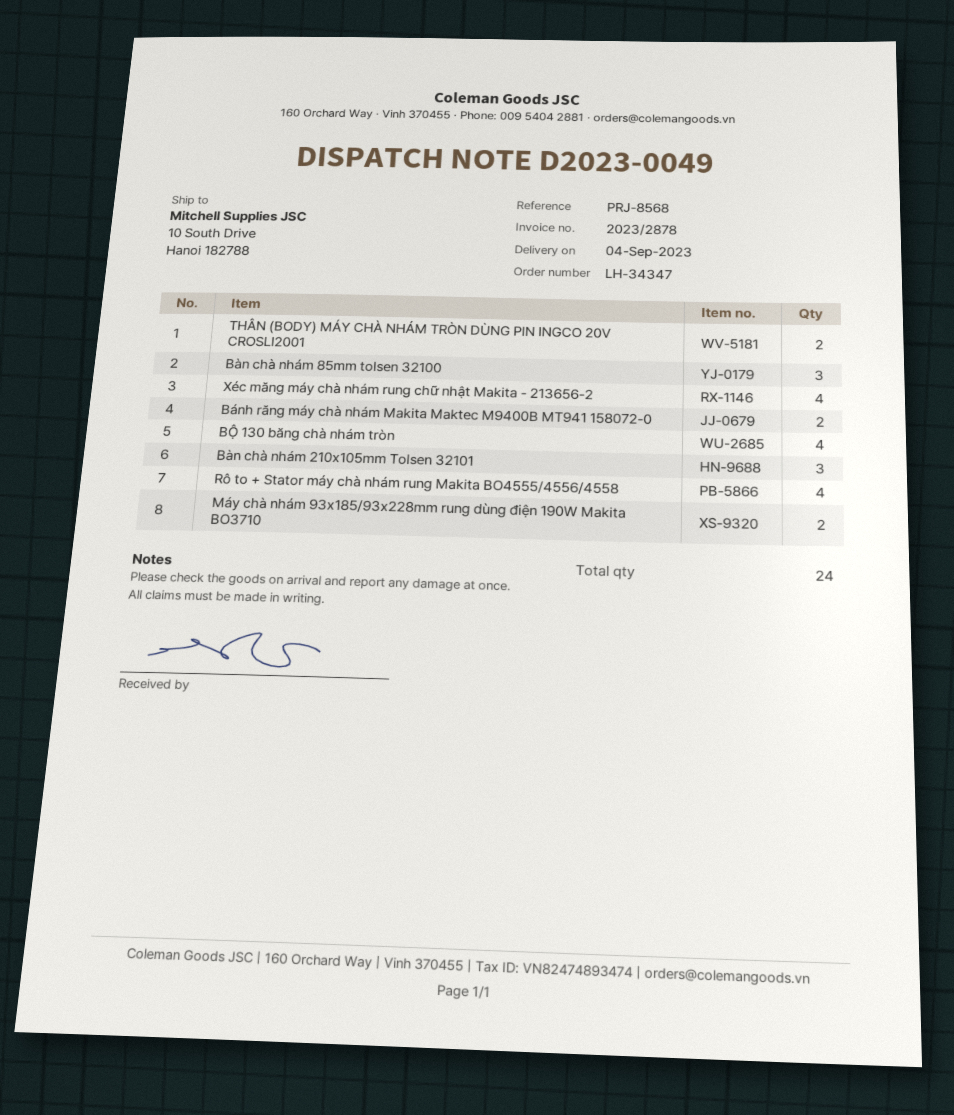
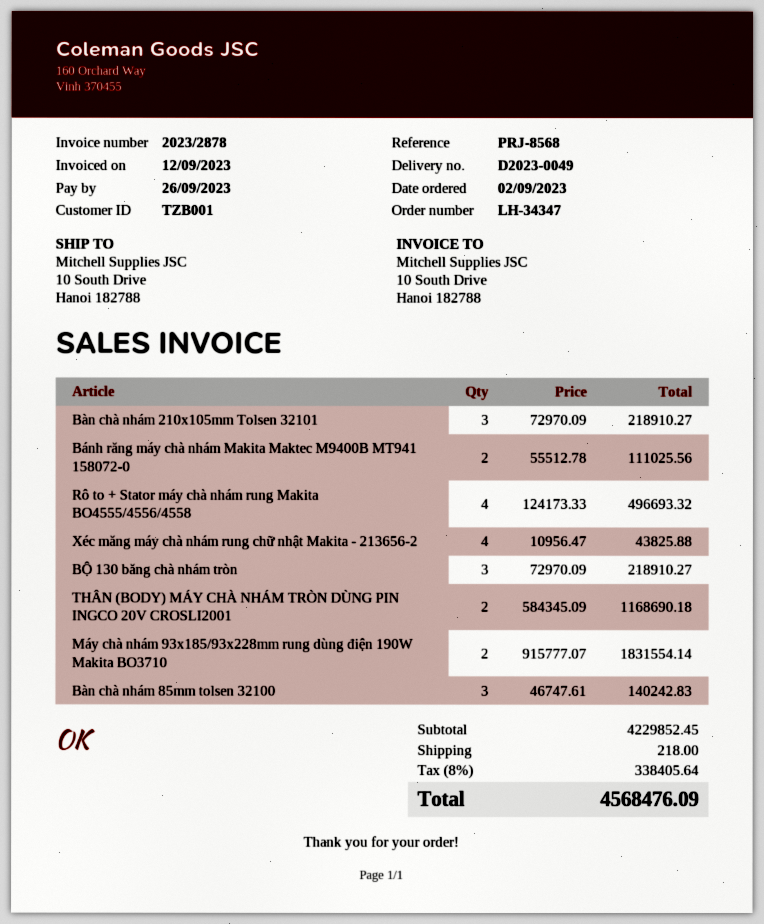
BỘ 130 băng chà nhám tròn: 4 -> 3

